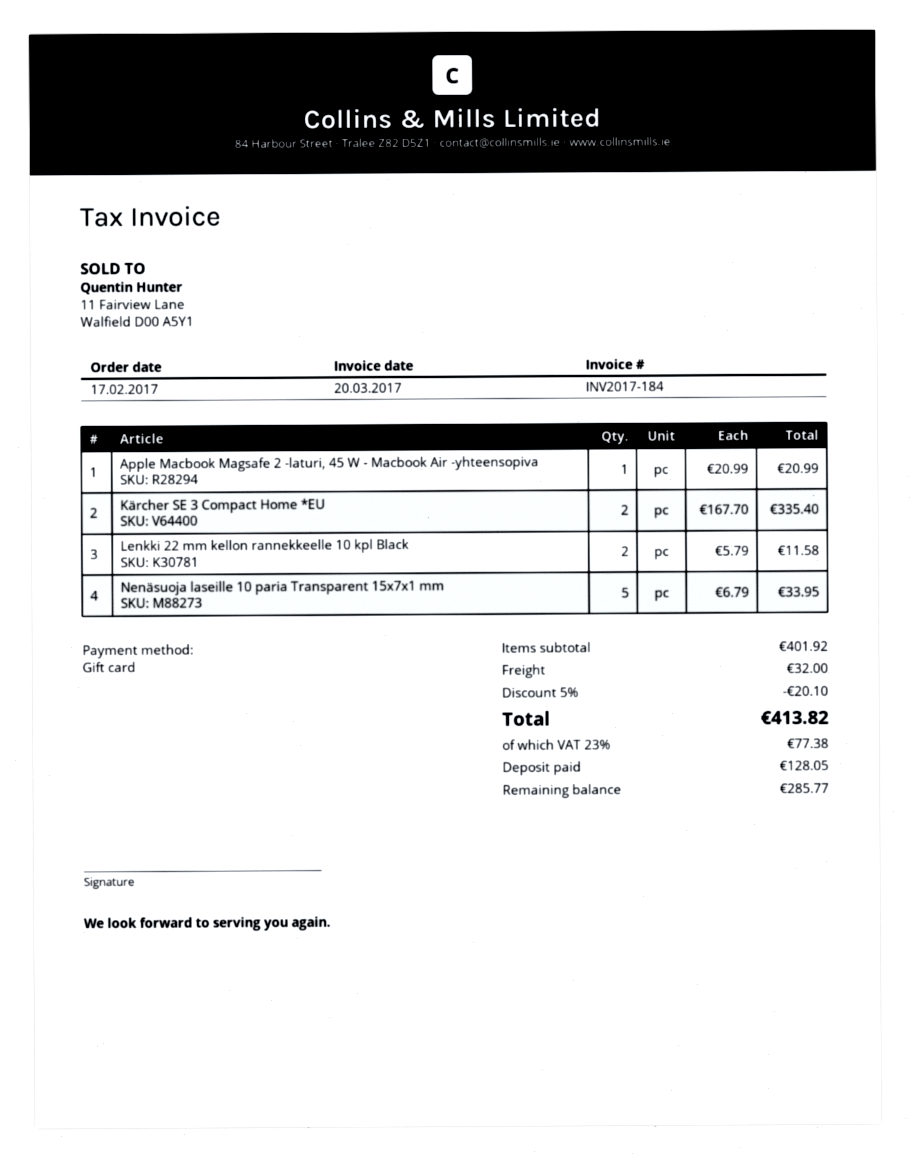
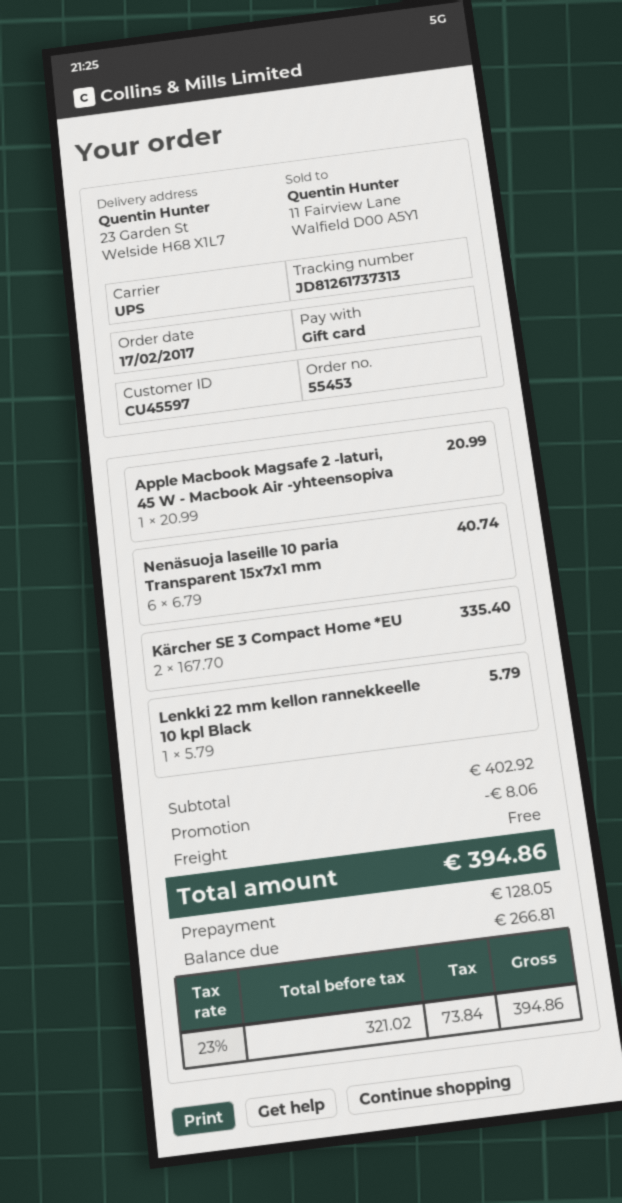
Lenkki 22 mm kellon rannekkeelle 10 kpl Black: 2 x 5.79 = 11.58 -> 1 x 5.79 = 5.79
Nenäsuoja laseille 10 paria Transparent 15x7x1 mm: 5 x 6.79 = 33.95 -> 6 x 6.79 = 40.74
subtotal: 401.92 -> 402.92
discount: 20.10 -> 8.06
shipping: 32.00 -> 0.00
tax: 23% = 77.38 -> 23% = 73.84
total: 413.82 -> 394.86
balance: 285.77 -> 266.81

